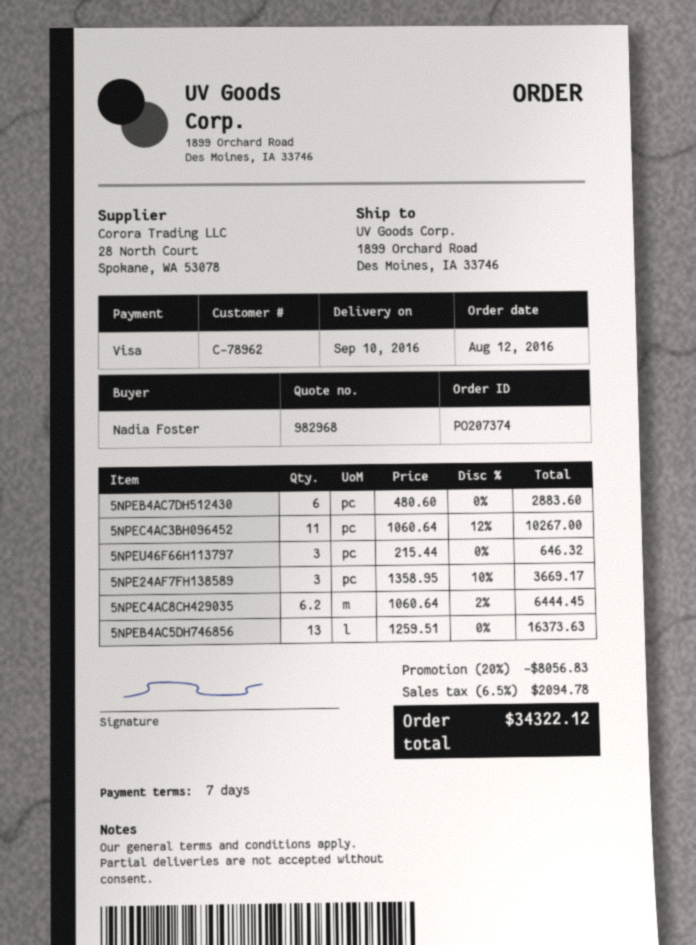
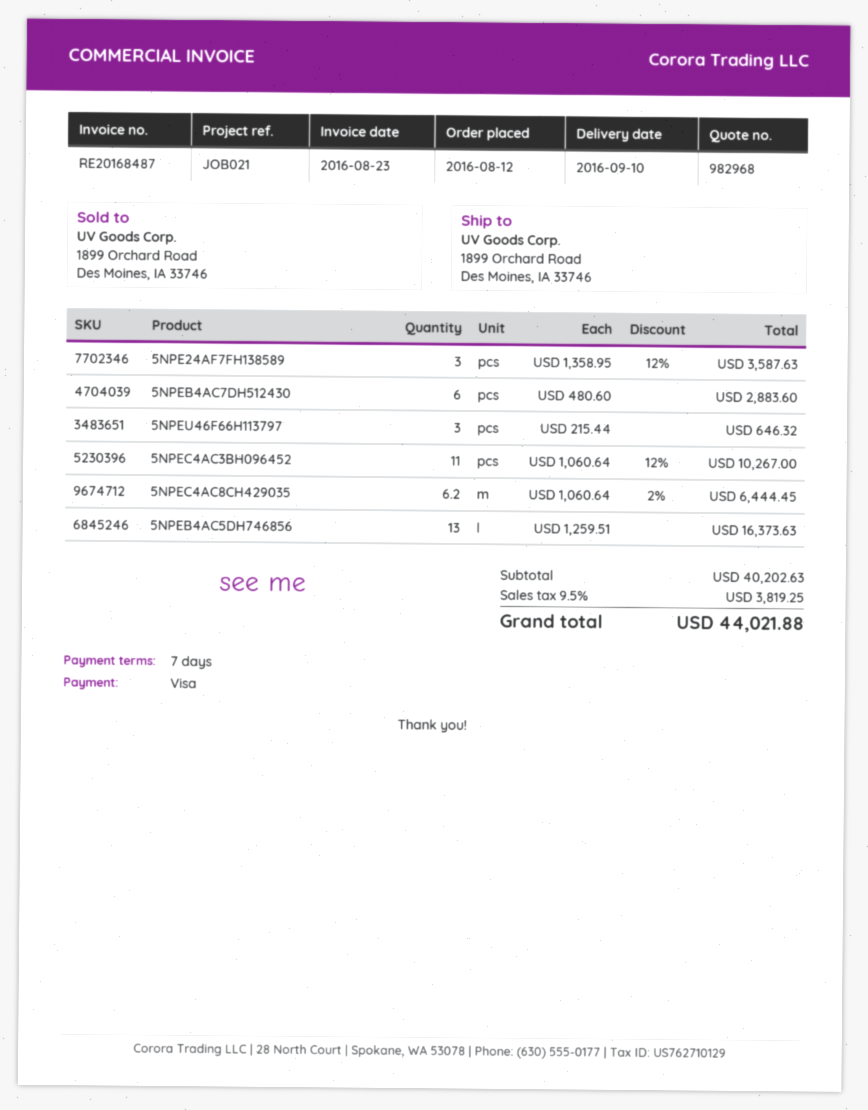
5NPE24AF7FH138589: 3 x 1358.95 - 10% = 3669.17 -> 3 x 1358.95 - 12% = 3587.63
discount: 20% = 8056.83 -> none
tax: 6.5% = 2094.78 -> 9.5% = 3819.25
total: 34322.12 -> 44021.88

